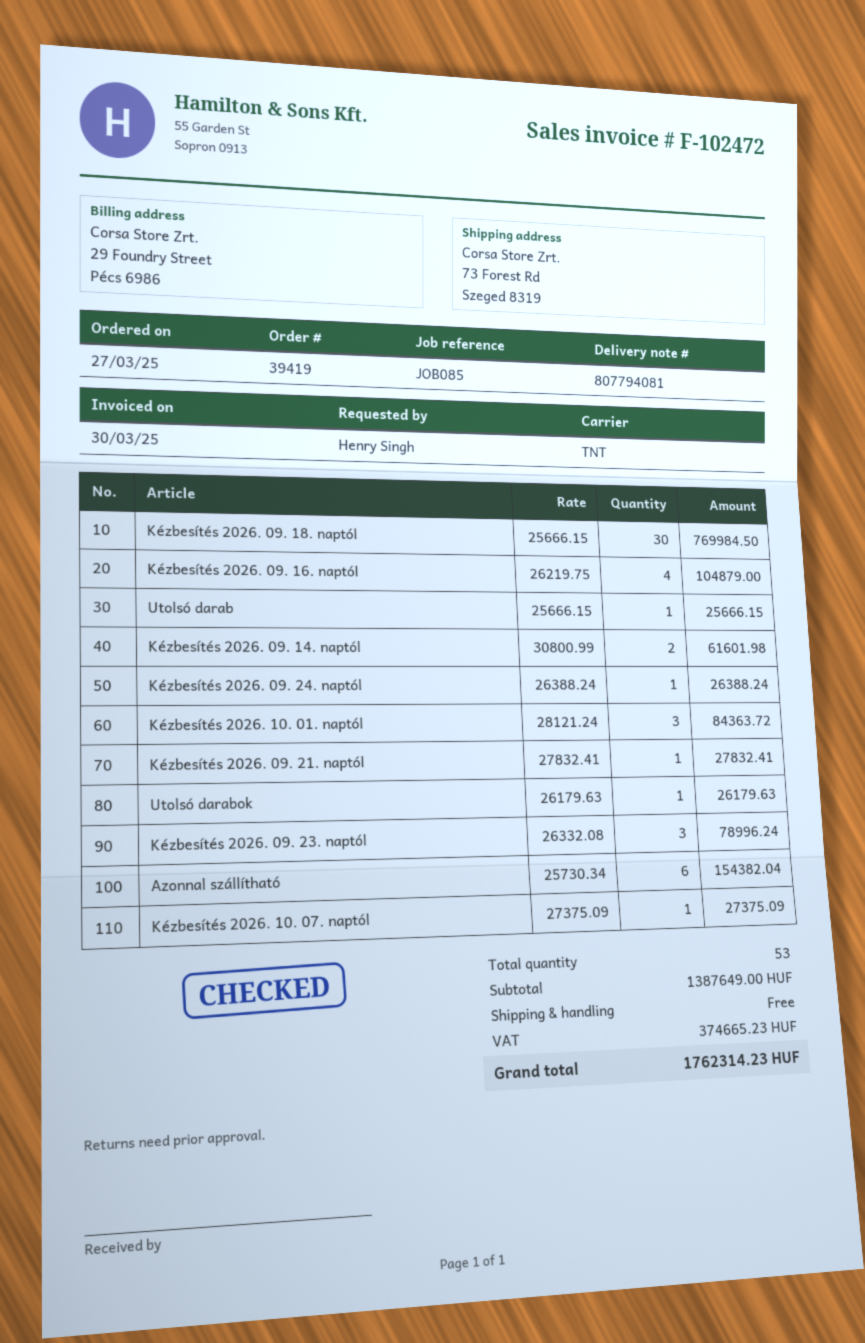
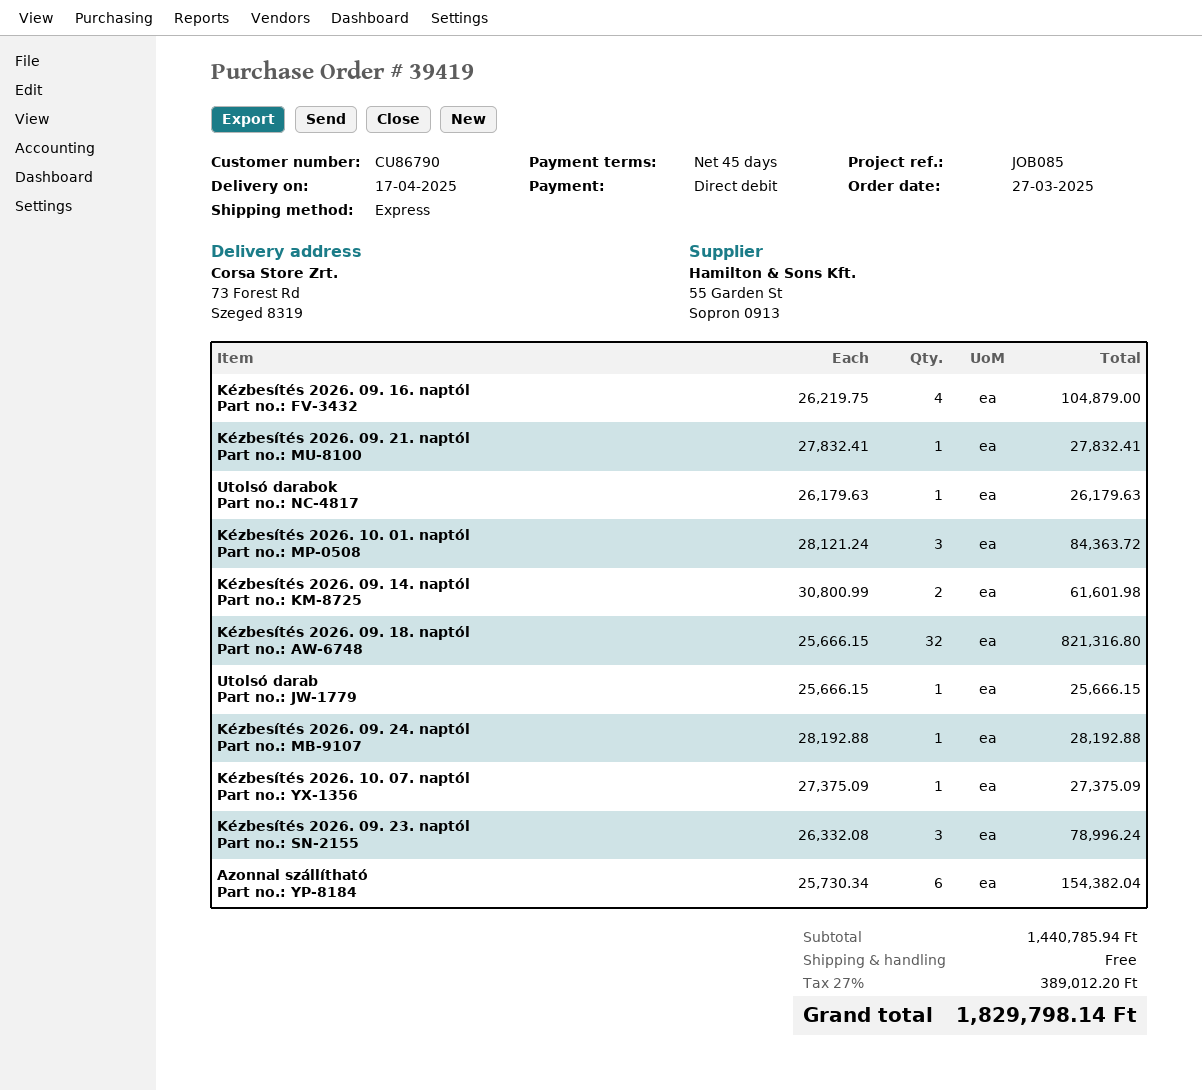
shipping method: TNT -> express
Kézbesítés 2026. 09. 18. naptól: 30 x 25666.15 = 769984.50 -> 32 x 25666.15 = 821316.80
Kézbesítés 2026. 09. 24. naptól: 1 x 26388.24 = 26388.24 -> 1 x 28192.88 = 28192.88
subtotal: 1387649.00 -> 1440785.94
tax: 374665.23 -> 389012.20
total: 1762314.23 -> 1829798.14

